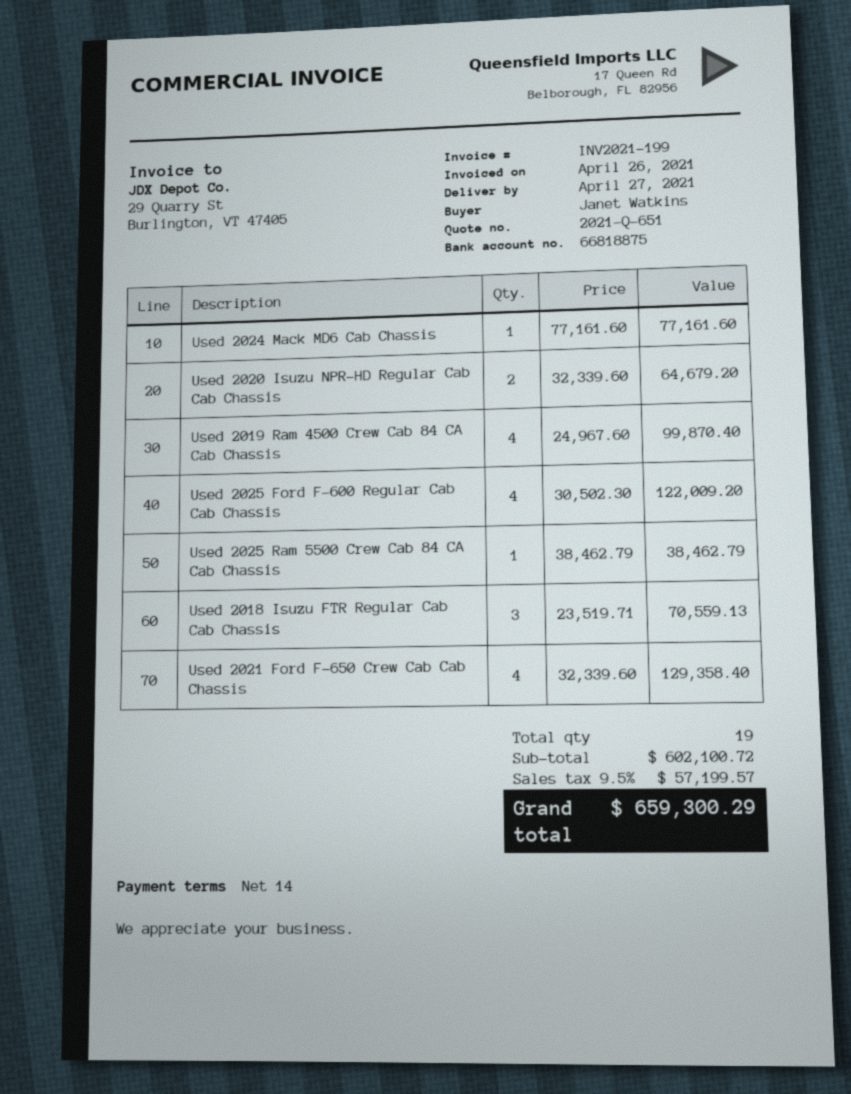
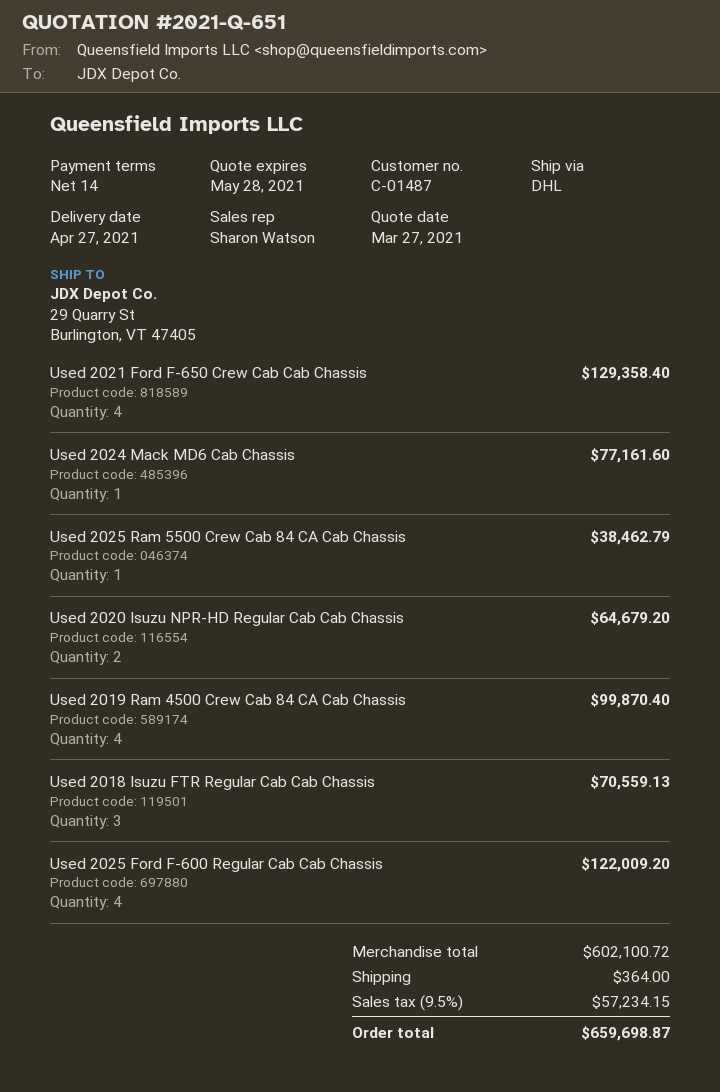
shipping: none -> 364.00
tax: 9.5% = 57199.57 -> 9.5% = 57234.15
total: 659300.29 -> 659698.87

